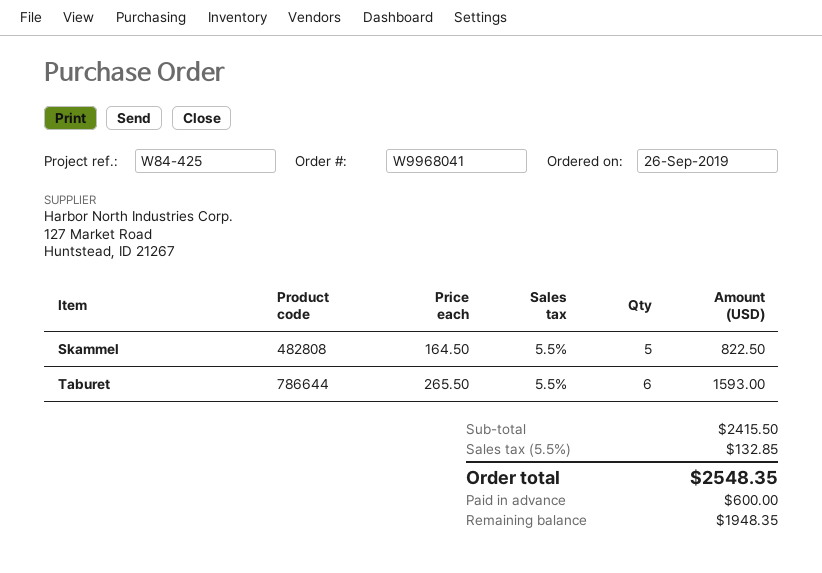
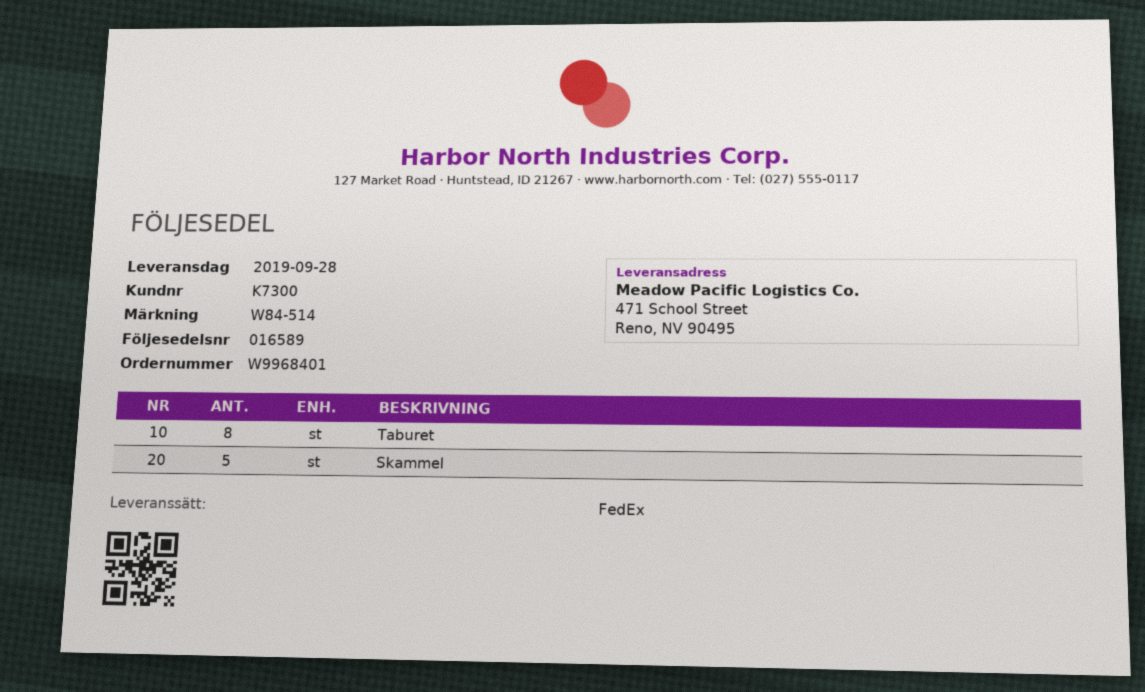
order number: W9968041 -> W9968401
reference: W84-425 -> W84-514
Taburet: 6 -> 8

